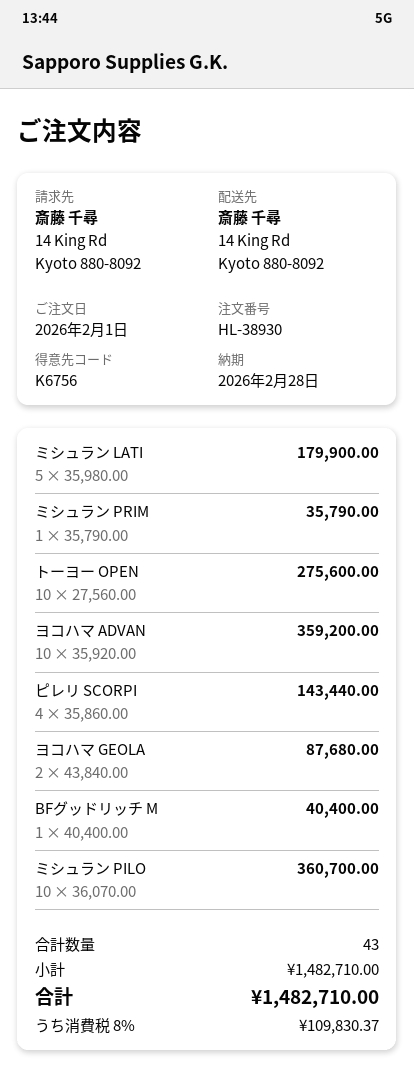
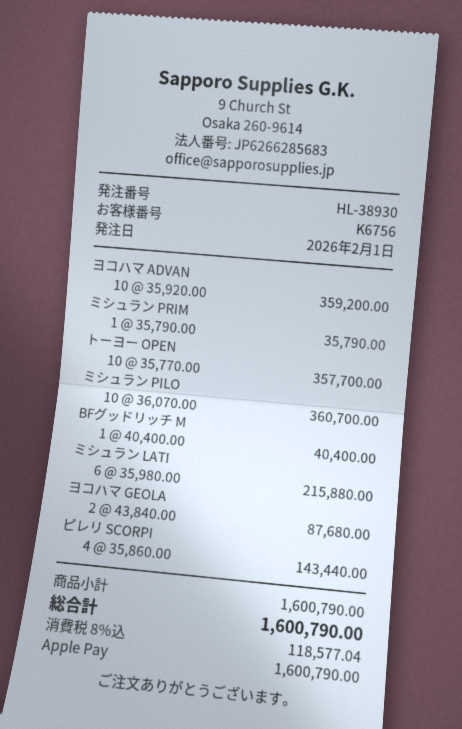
ミシュラン LATI: 5 x 35980.00 = 179900.00 -> 6 x 35980.00 = 215880.00
トーヨー OPEN: 10 x 27560.00 = 275600.00 -> 10 x 35770.00 = 357700.00
subtotal: 1482710.00 -> 1600790.00
tax: 8% = 109830.37 -> 8% = 118577.04
total: 1482710.00 -> 1600790.00

